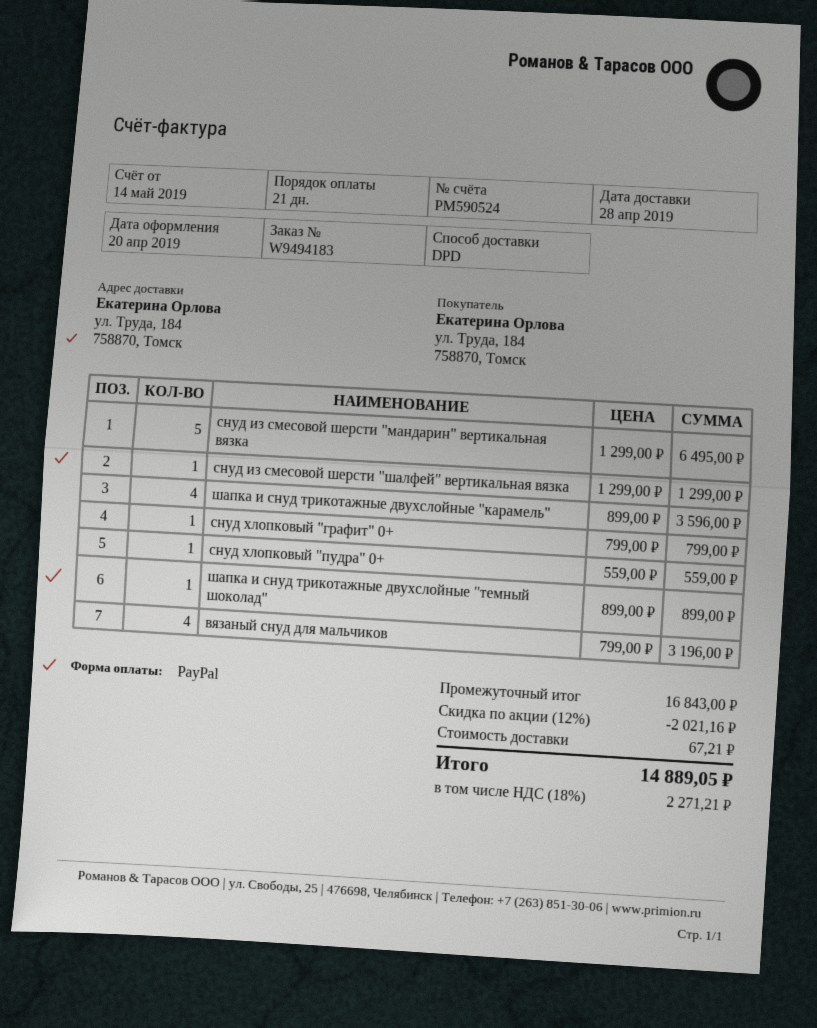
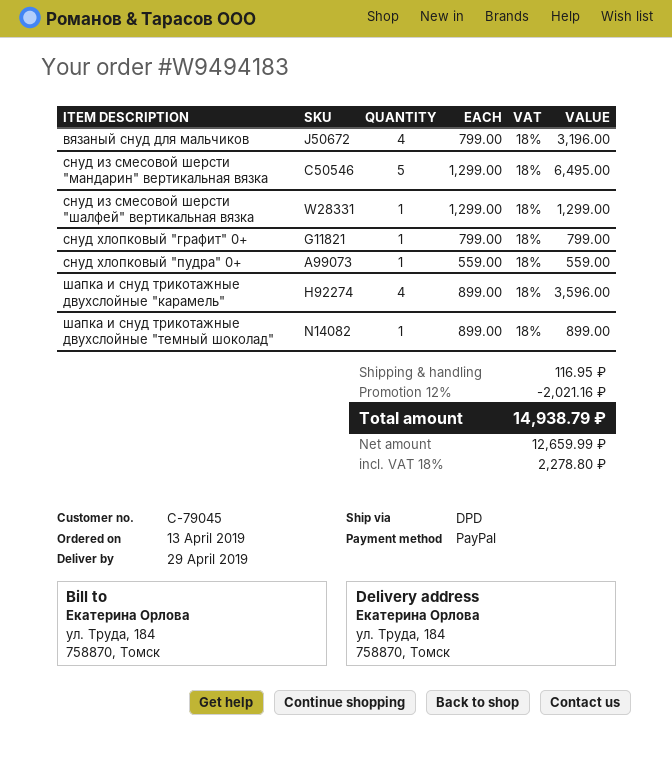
order date: 2019-04-20 -> 2019-04-13
delivery date: 2019-04-28 -> 2019-04-29
shipping: 67.21 -> 116.95
tax: 18% = 2271.21 -> 18% = 2278.80
total: 14889.05 -> 14938.79

